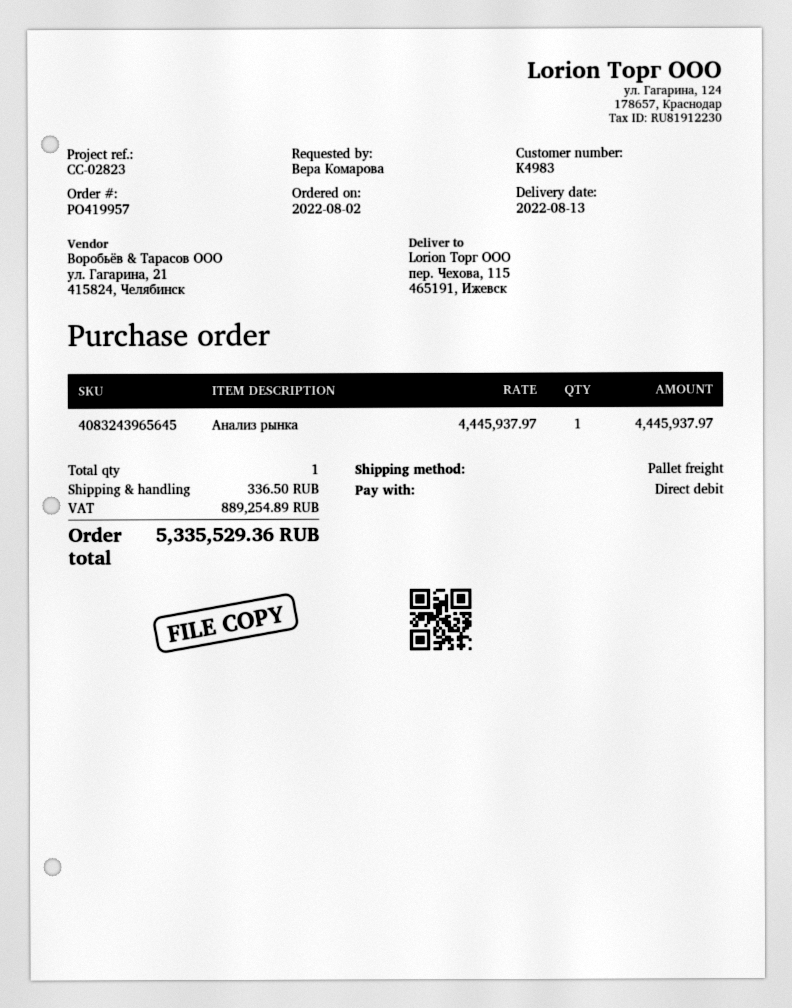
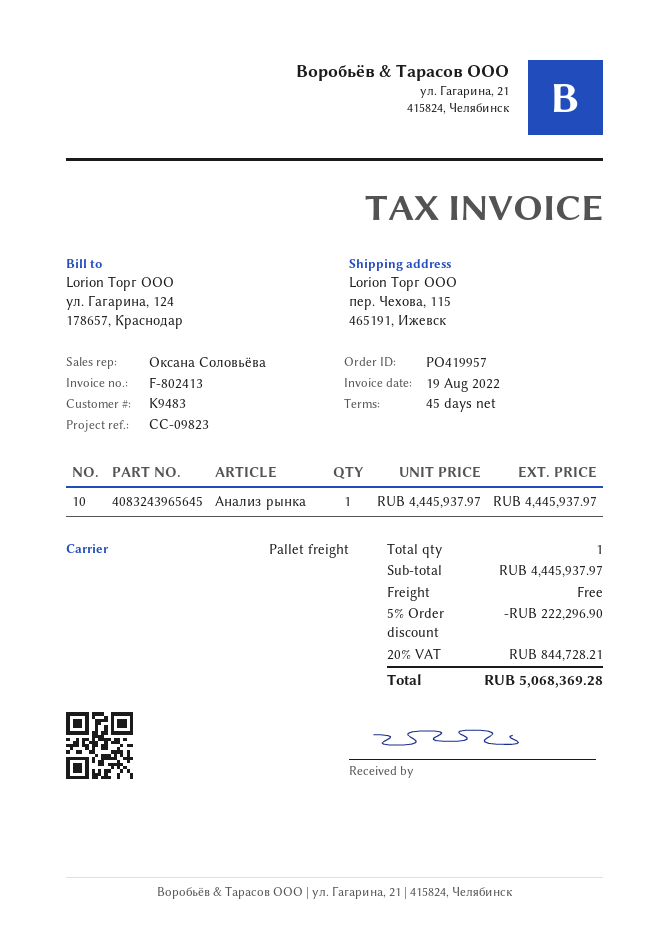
customer number: K4983 -> K9483
reference: CC-02823 -> CC-09823
discount: none -> 5% = 222296.90
shipping: 336.50 -> 0.00
tax: 889254.89 -> 844728.21
total: 5335529.36 -> 5068369.28

